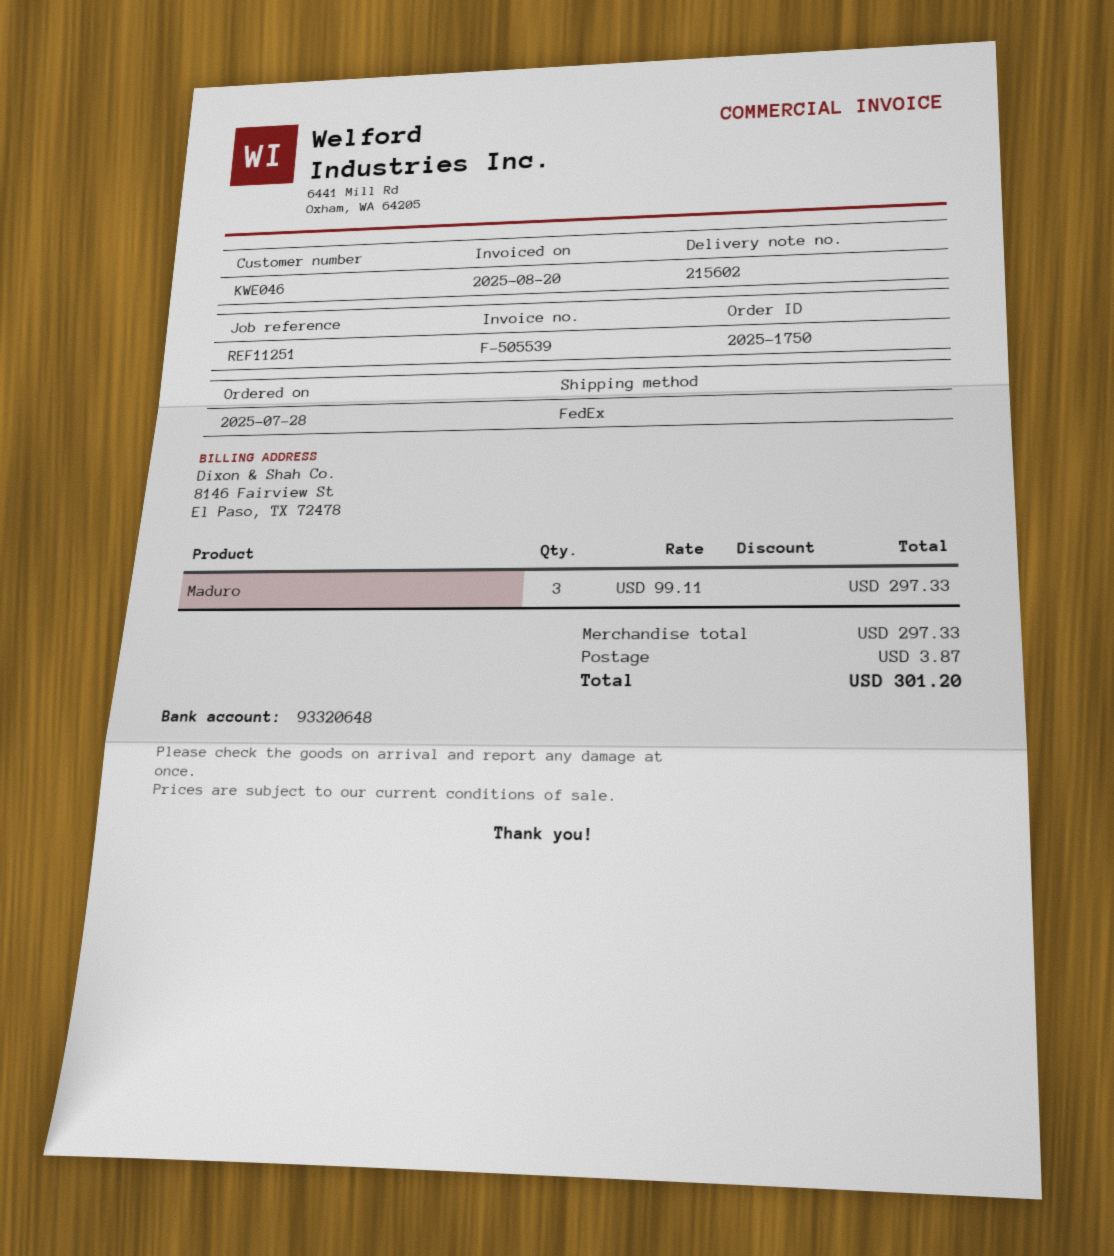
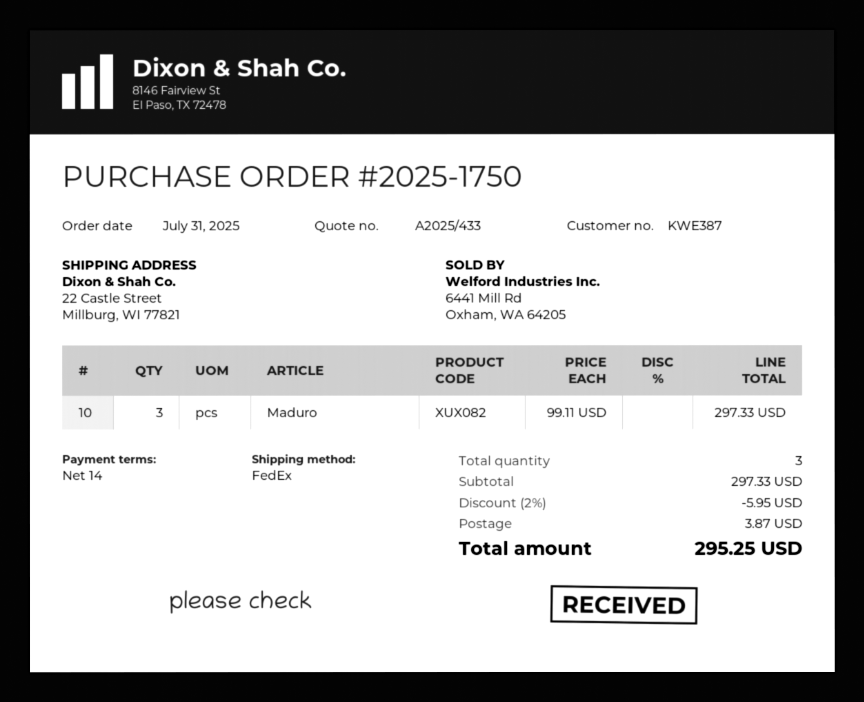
order date: 2025-07-28 -> 2025-07-31
customer number: KWE046 -> KWE387
discount: none -> 2% = 5.95
total: 301.20 -> 295.25

